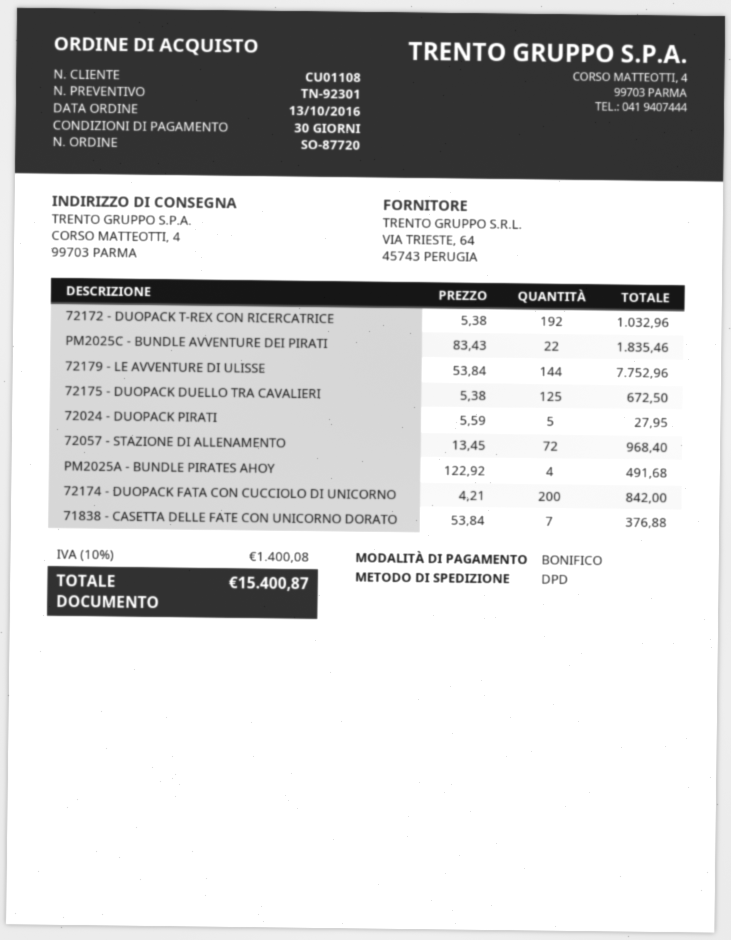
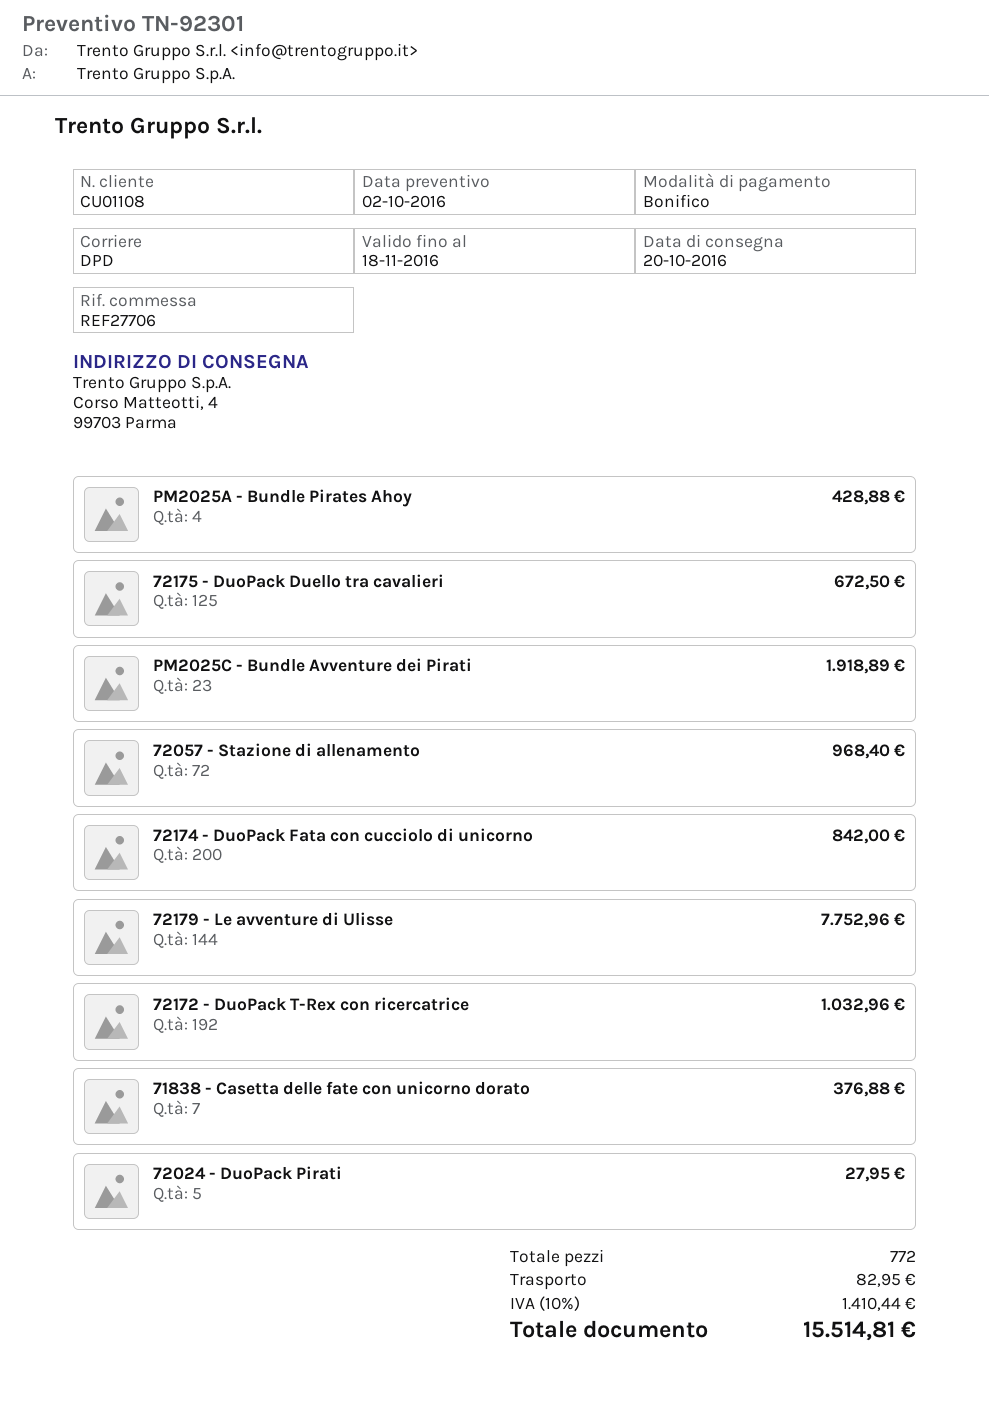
PM2025C - BUNDLE AVVENTURE DEI PIRATI: 22 for 1835.46 -> 23 for 1918.89
PM2025A - BUNDLE PIRATES AHOY: 4 for 491.68 -> 4 for 428.88
shipping: none -> 82.95
tax: 10% = 1400.08 -> 10% = 1410.44
total: 15400.87 -> 15514.81

